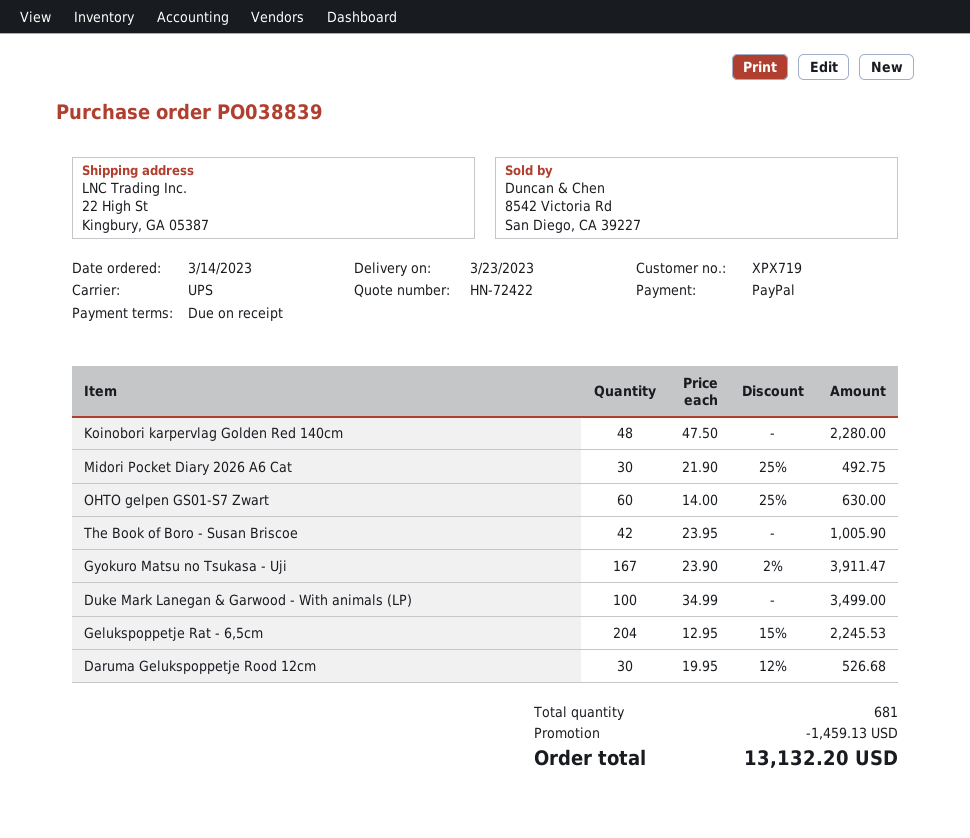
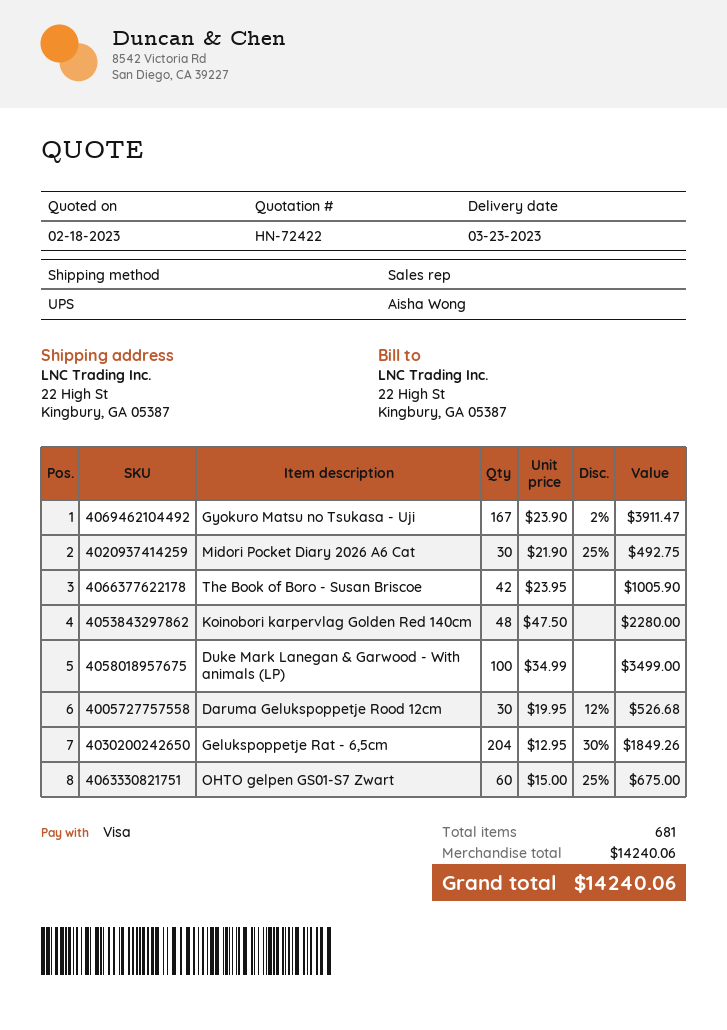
payment method: PayPal -> Visa
OHTO gelpen GS01-S7 Zwart: 60 x 14.00 - 25% = 630.00 -> 60 x 15.00 - 25% = 675.00
Gelukspoppetje Rat - 6,5cm: 204 x 12.95 - 15% = 2245.53 -> 204 x 12.95 - 30% = 1849.26
discount: 1459.13 -> none
total: 13132.20 -> 14240.06

